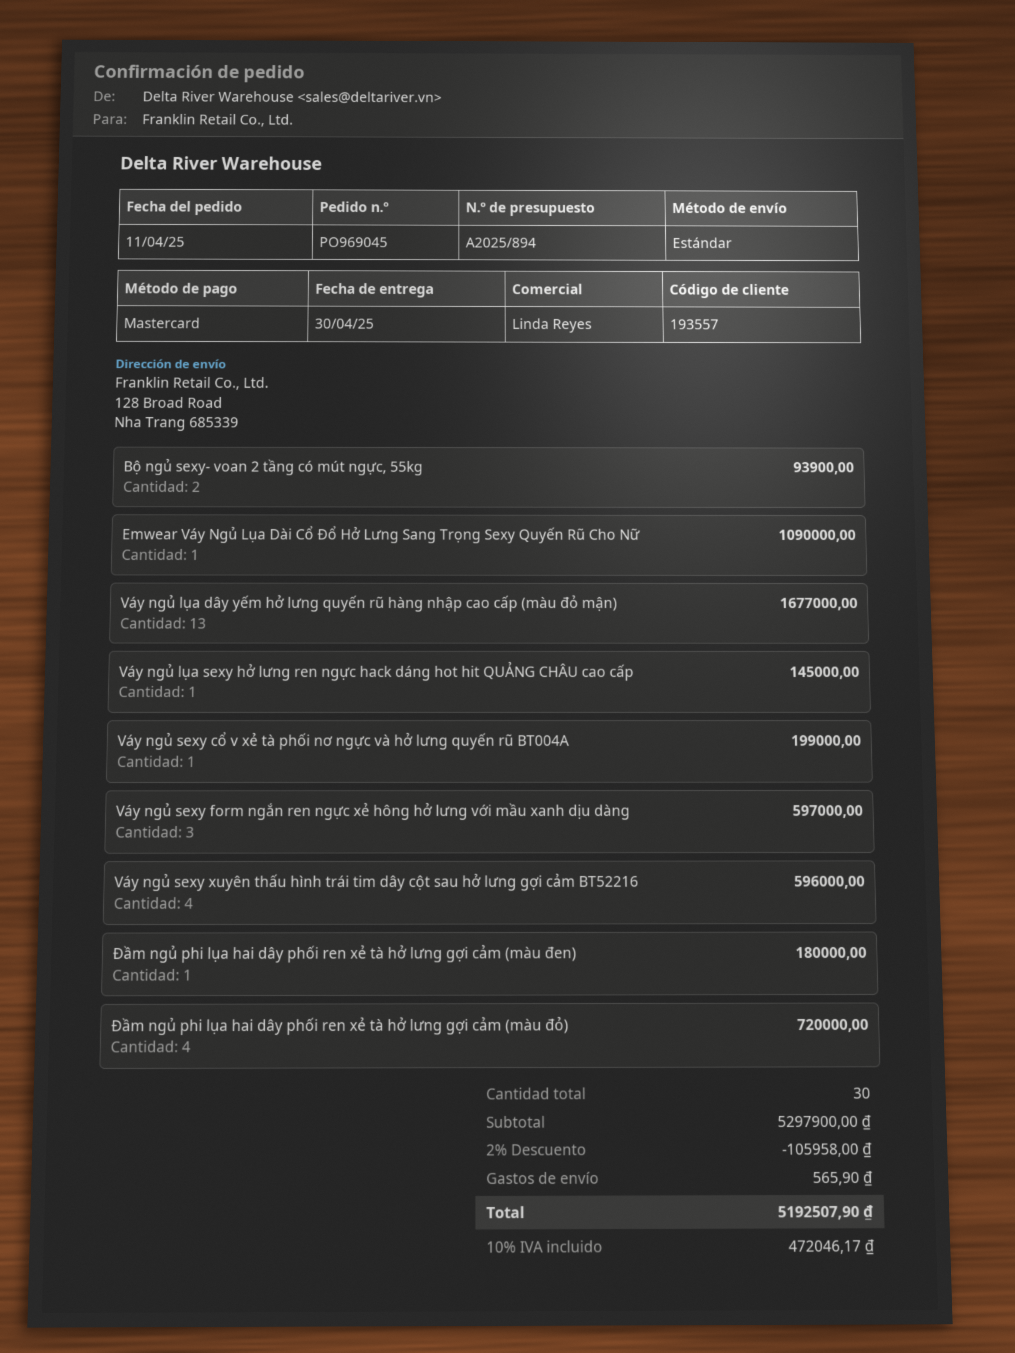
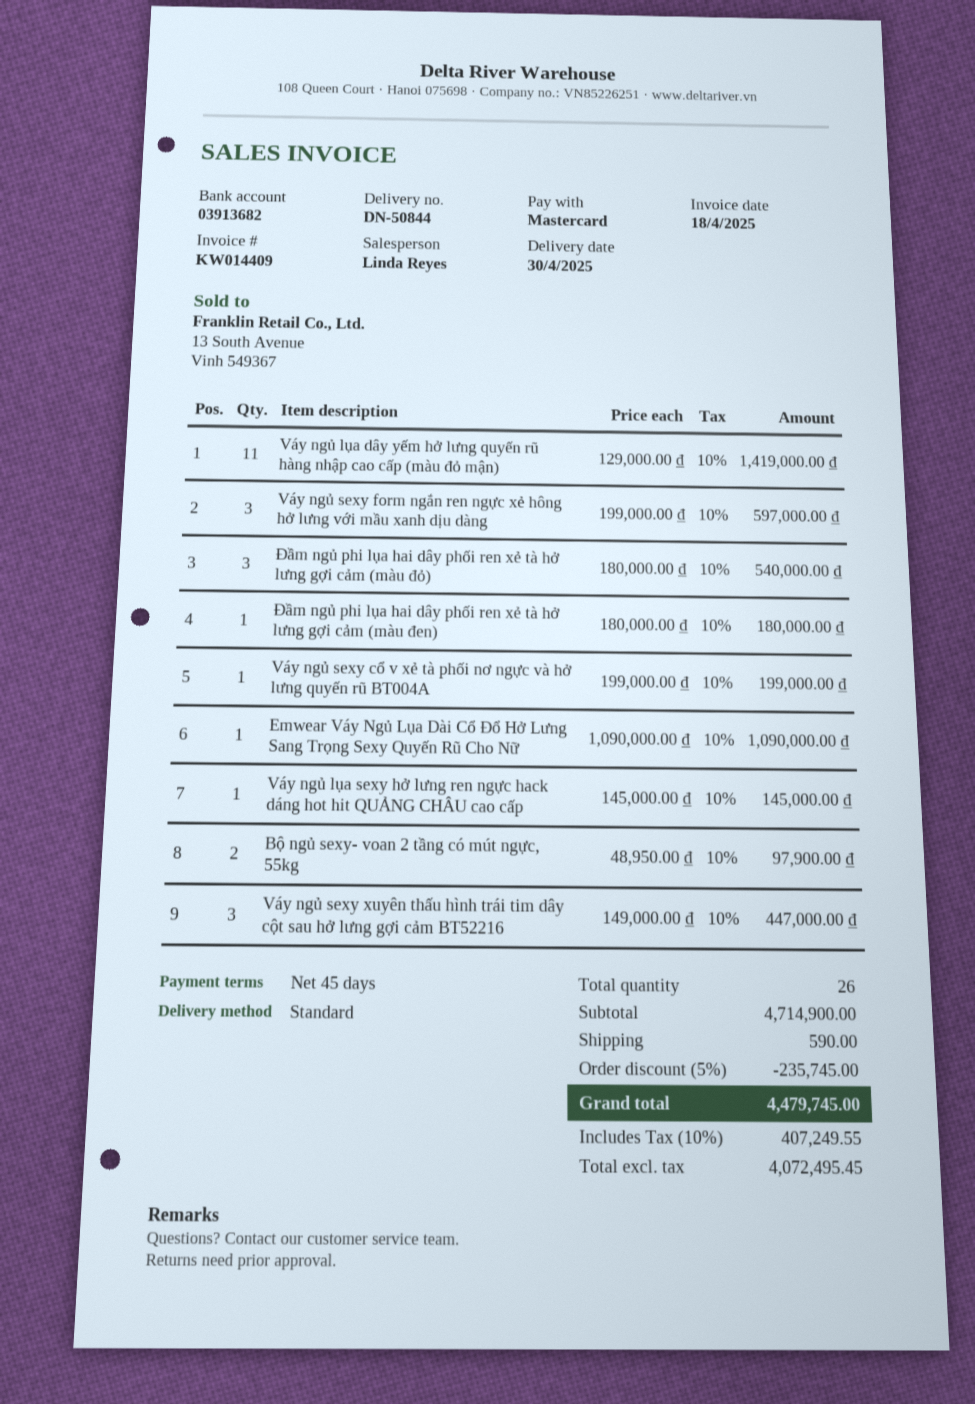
Bộ ngủ sexy- voan 2 tầng có mút ngực, 55kg: 2 for 93900.00 -> 2 for 97900.00
Váy ngủ lụa dây yếm hở lưng quyến rũ hàng nhập cao cấp (màu đỏ mận): 13 for 1677000.00 -> 11 for 1419000.00
Váy ngủ sexy xuyên thấu hình trái tim dây cột sau hở lưng gợi cảm BT52216: 4 for 596000.00 -> 3 for 447000.00
Đầm ngủ phi lụa hai dây phối ren xẻ tà hở lưng gợi cảm (màu đỏ): 4 for 720000.00 -> 3 for 540000.00
total quantity: 30 -> 26
subtotal: 5297900.00 -> 4714900.00
discount: 2% = 105958.00 -> 5% = 235745.00
shipping: 565.90 -> 590.00
tax: 10% = 472046.17 -> 10% = 407249.55
total: 5192507.90 -> 4479745.00

